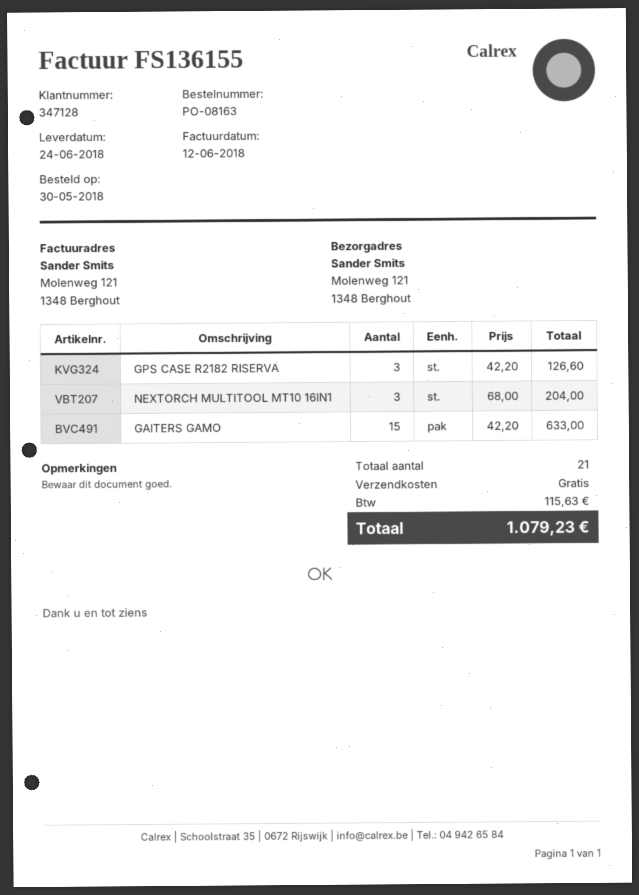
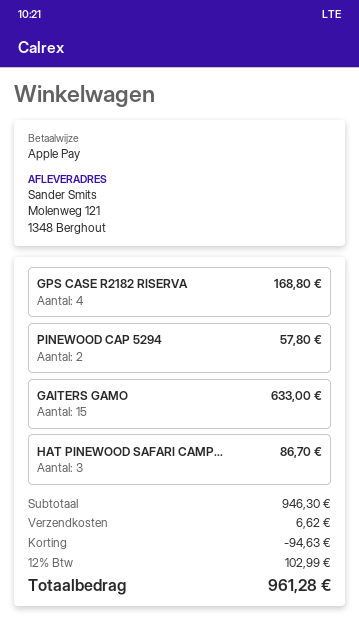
GPS CASE R2182 RISERVA: 3 for 126.60 -> 4 for 168.80
NEXTORCH MULTITOOL MT10 16IN1: 3 for 204.00 -> none
PINEWOOD CAP 5294: none -> 2 for 57.80
HAT PINEWOOD SAFARI CAMP...: none -> 3 for 86.70
discount: none -> 94.63
shipping: 0.00 -> 6.62
tax: 115.63 -> 102.99
total: 1079.23 -> 961.28

